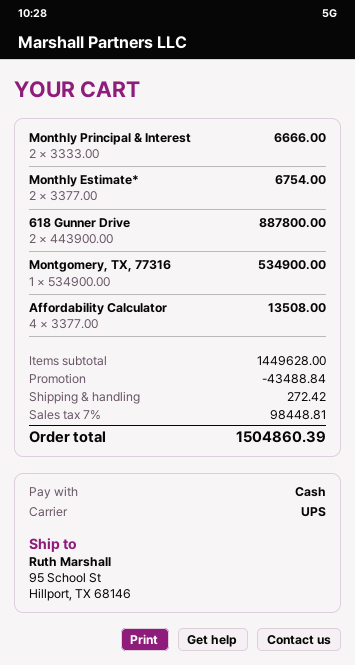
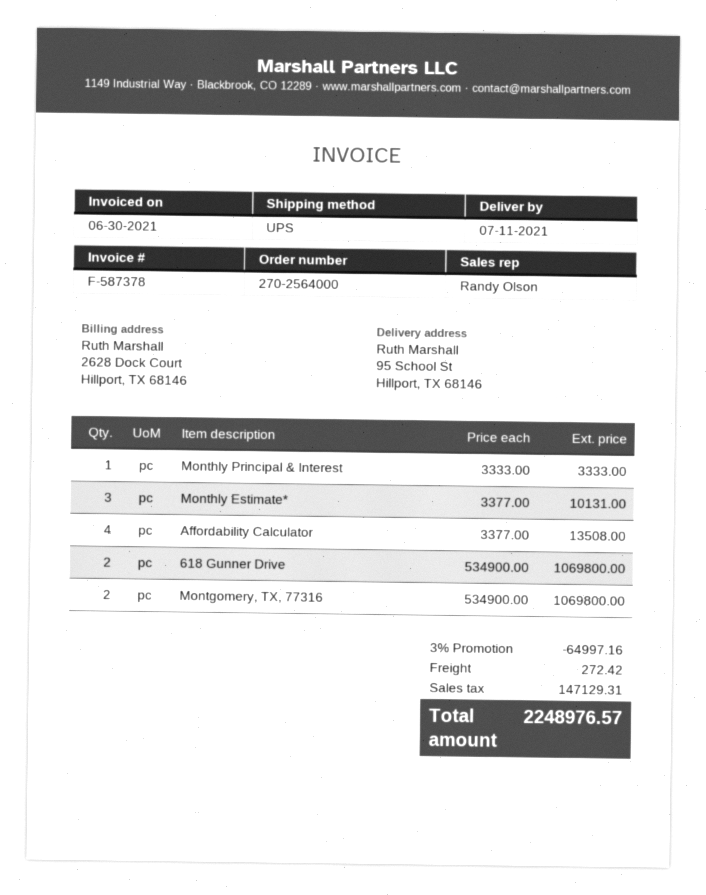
Monthly Principal & Interest: 2 x 3333.00 = 6666.00 -> 1 x 3333.00 = 3333.00
Monthly Estimate*: 2 x 3377.00 = 6754.00 -> 3 x 3377.00 = 10131.00
618 Gunner Drive: 2 x 443900.00 = 887800.00 -> 2 x 534900.00 = 1069800.00
Montgomery, TX, 77316: 1 x 534900.00 = 534900.00 -> 2 x 534900.00 = 1069800.00
discount: 43488.84 -> 64997.16
tax: 98448.81 -> 147129.31
total: 1504860.39 -> 2248976.57

